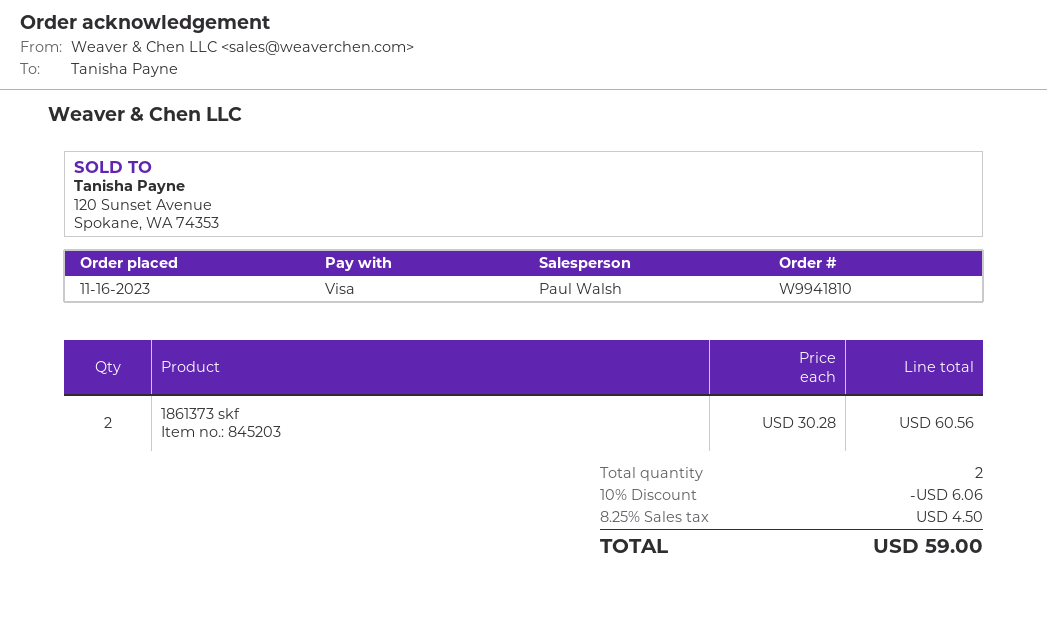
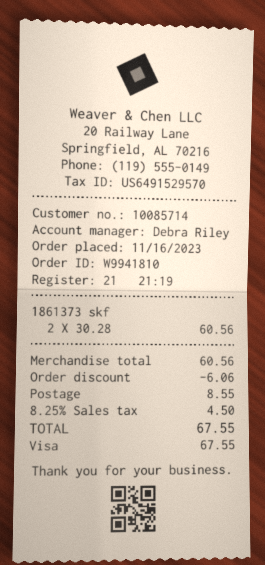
sales rep: Paul Walsh -> Debra Riley
shipping: none -> 8.55
total: 59.00 -> 67.55

